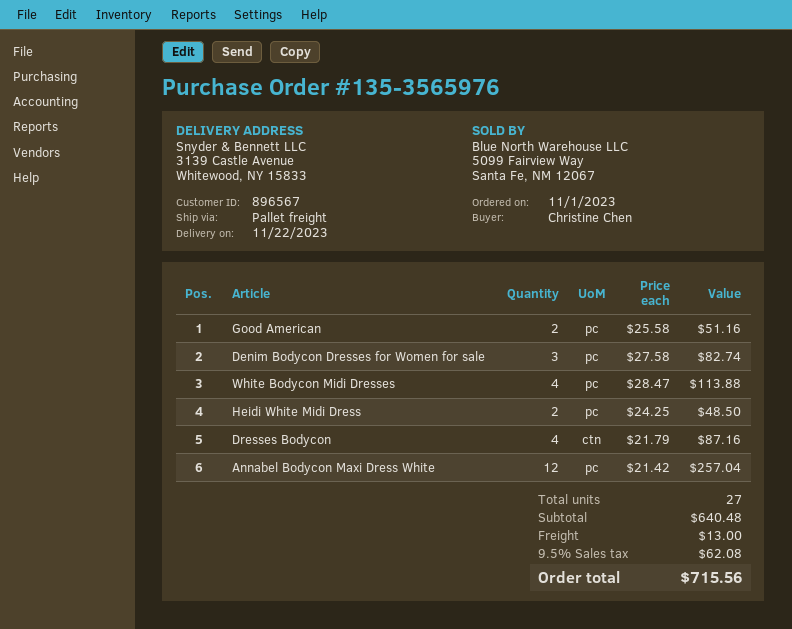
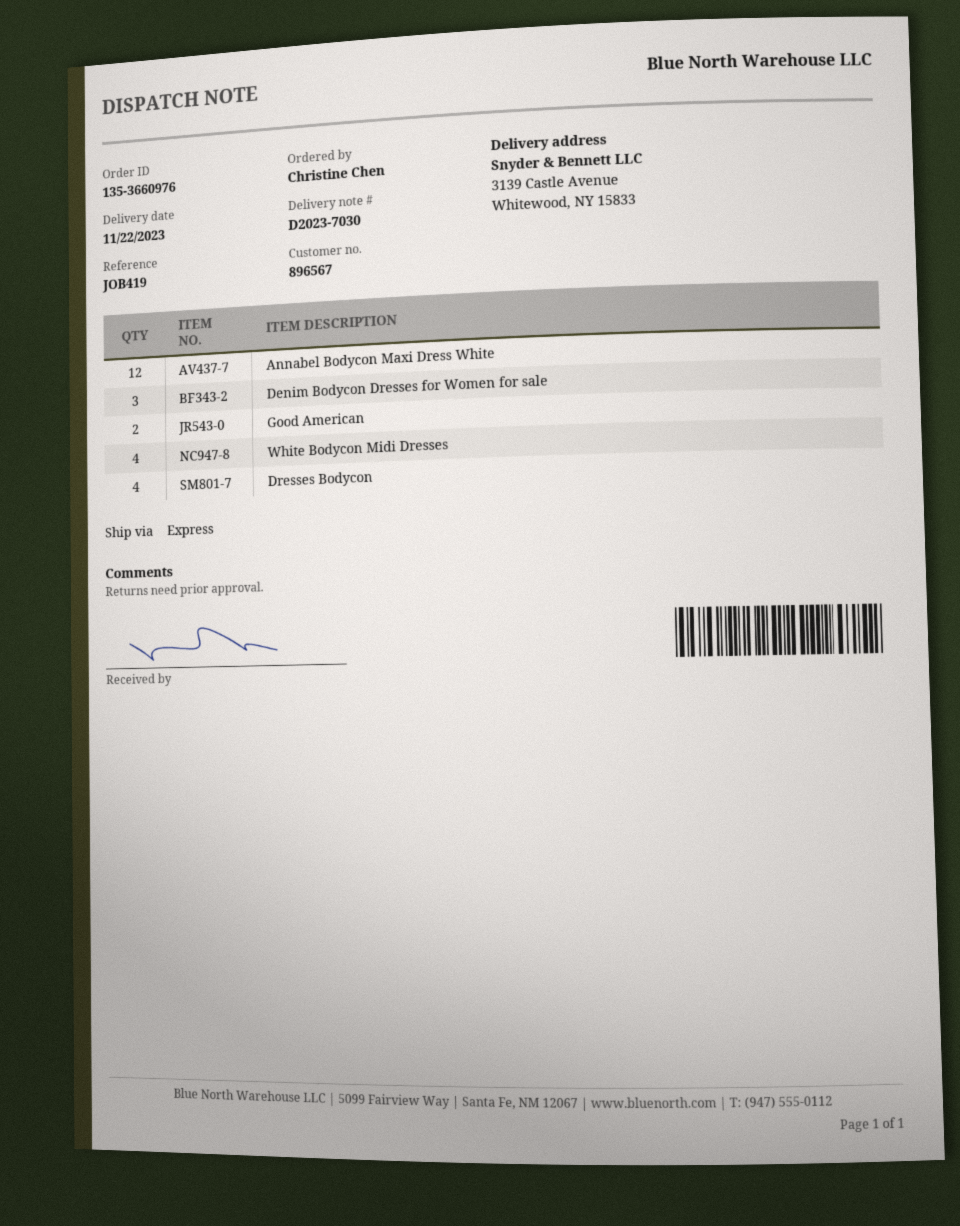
order number: 135-3565976 -> 135-3660976
shipping method: pallet freight -> express
Heidi White Midi Dress: 2 -> none

